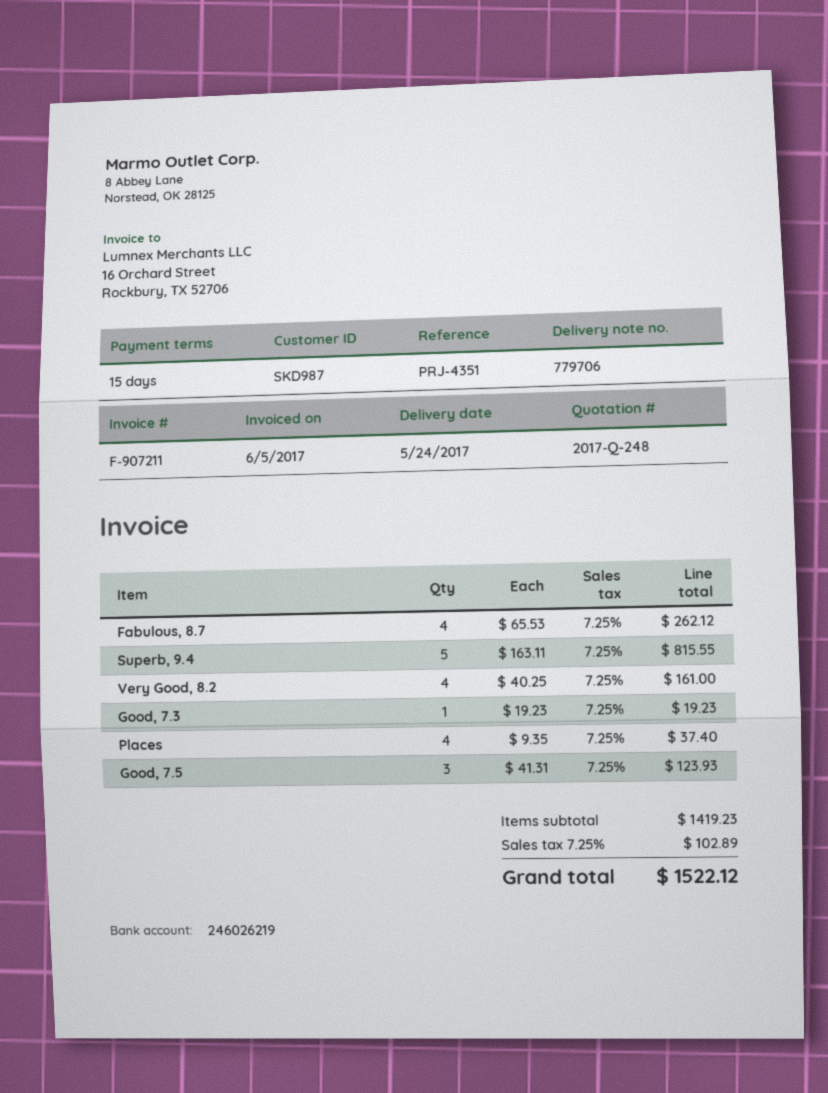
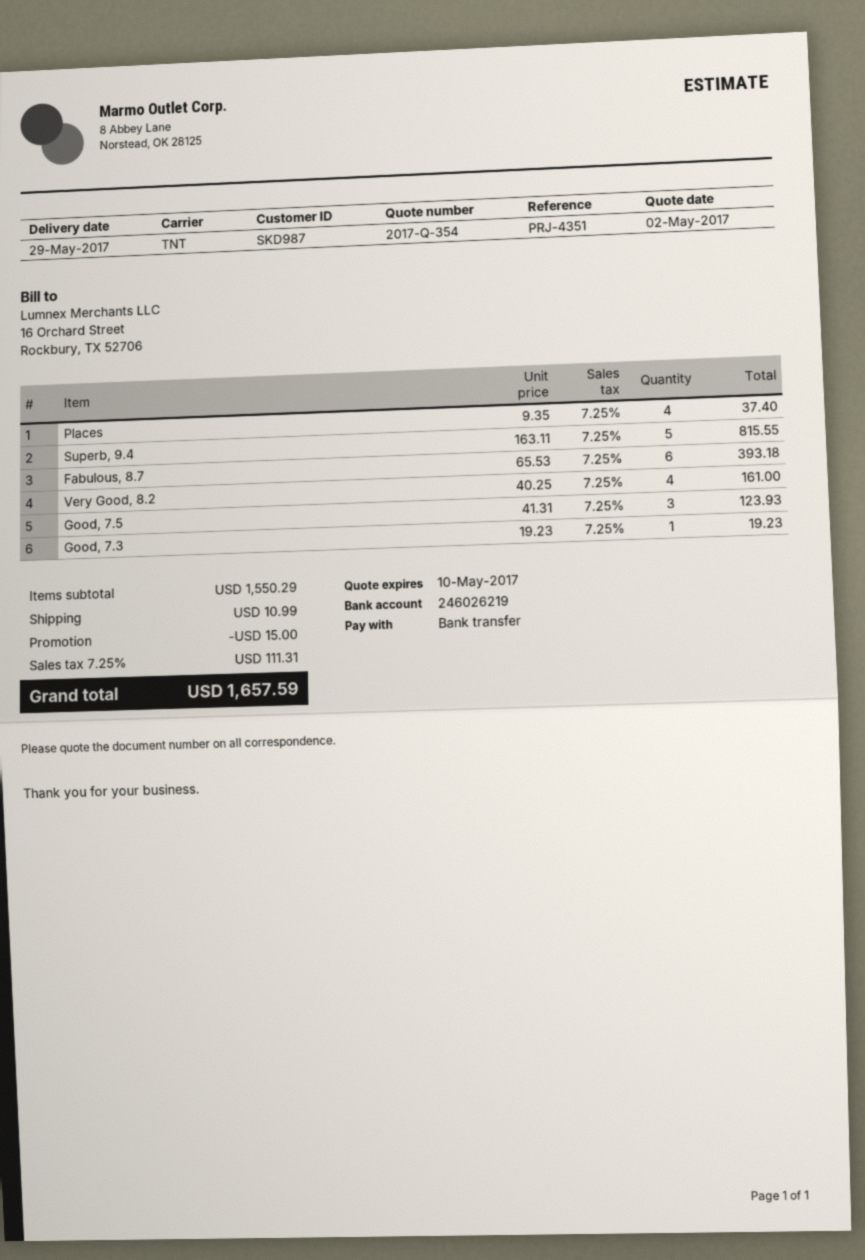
quote number: 2017-Q-248 -> 2017-Q-354
delivery date: 2017-05-24 -> 2017-05-29
Fabulous, 8.7: 4 x 65.53 = 262.12 -> 6 x 65.53 = 393.18
subtotal: 1419.23 -> 1550.29
discount: none -> 15.00
shipping: none -> 10.99
tax: 7.25% = 102.89 -> 7.25% = 111.31
total: 1522.12 -> 1657.59

